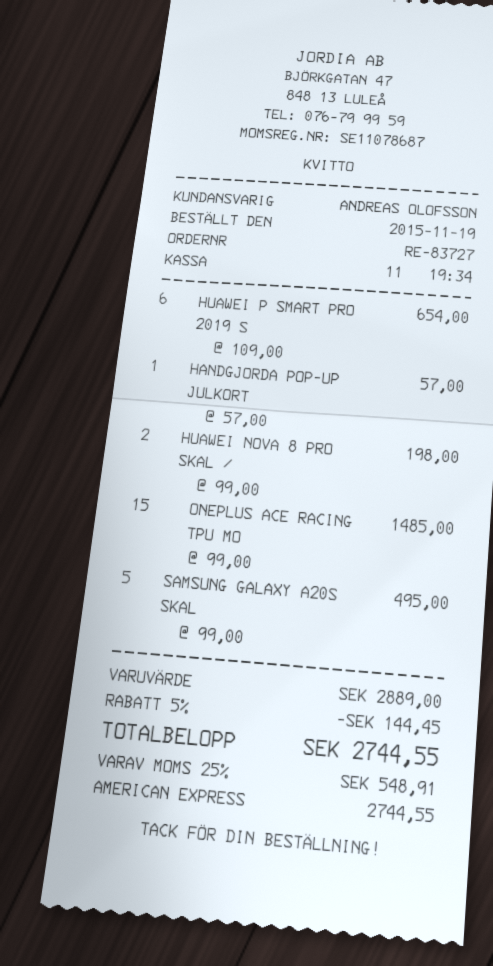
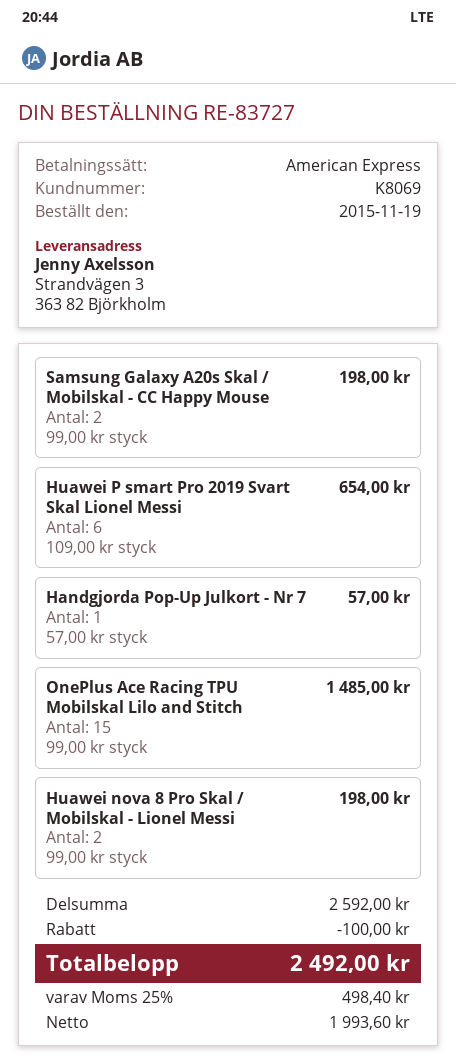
SAMSUNG GALAXY A20S SKAL: 5 x 99.00 = 495.00 -> 2 x 99.00 = 198.00
subtotal: 2889.00 -> 2592.00
discount: 144.45 -> 100.00
tax: 25% = 548.91 -> 25% = 498.40
total: 2744.55 -> 2492.00

